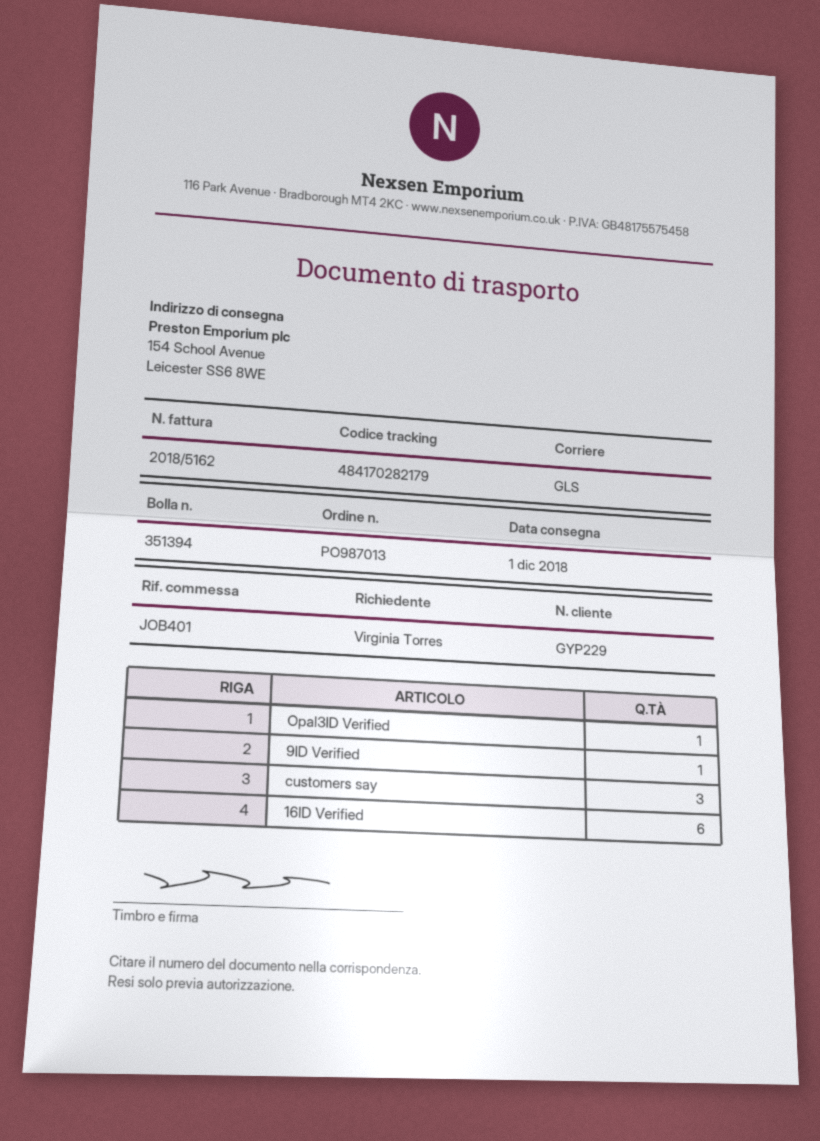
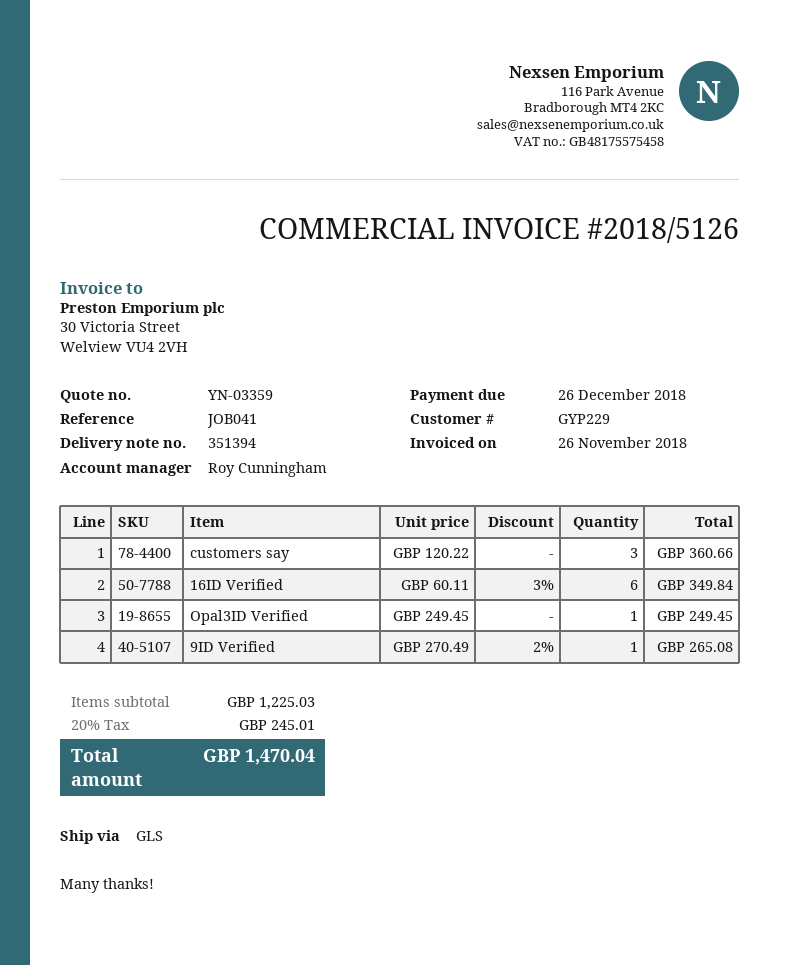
invoice number: 2018/5162 -> 2018/5126
reference: JOB401 -> JOB041

